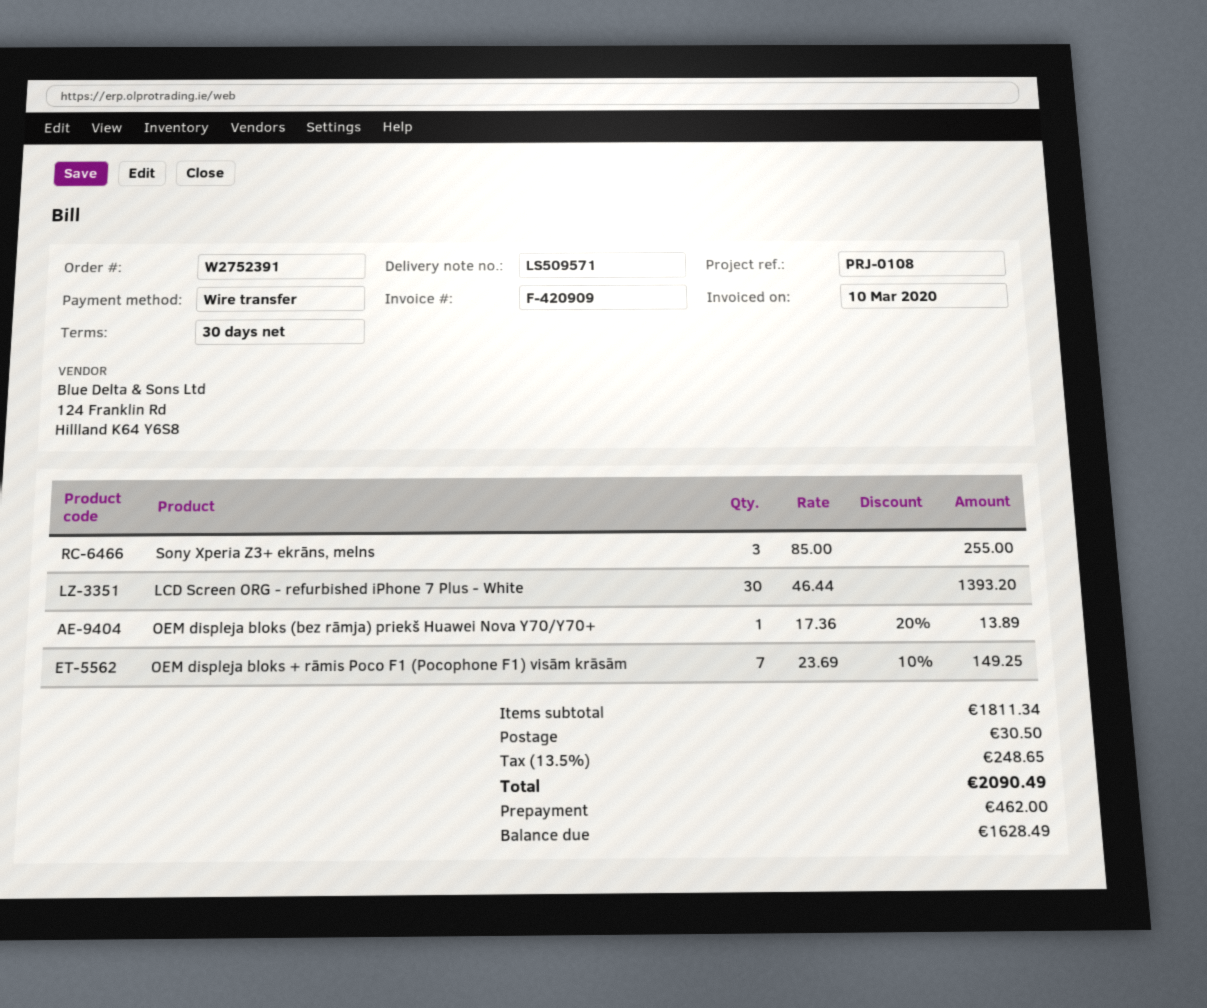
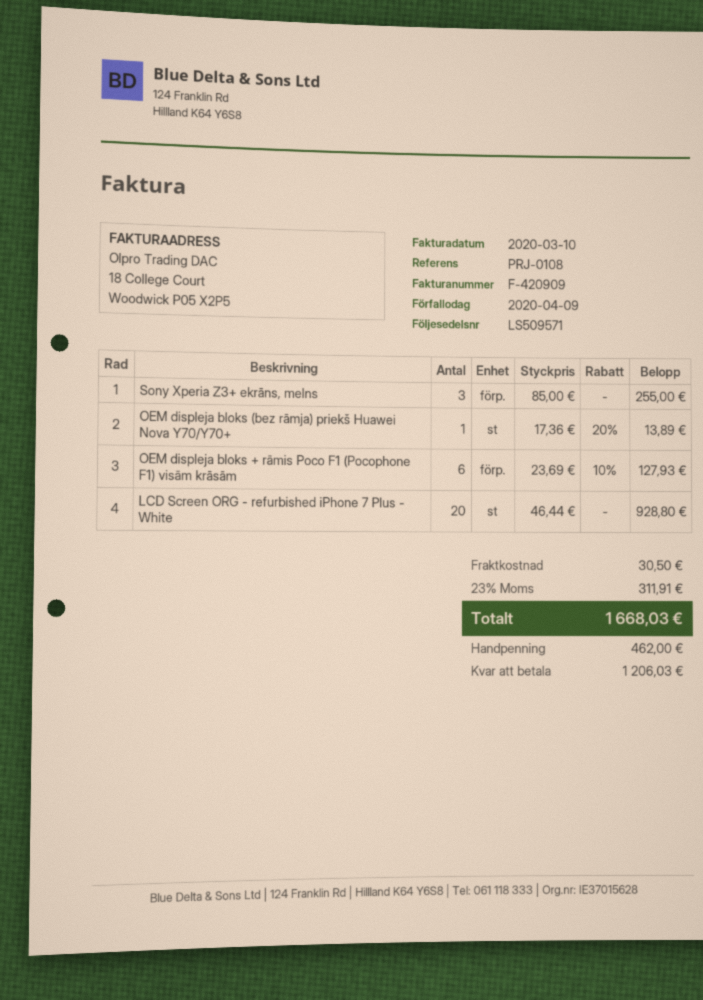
LCD Screen ORG - refurbished iPhone 7 Plus - White: 30 x 46.44 = 1393.20 -> 20 x 46.44 = 928.80
OEM displeja bloks + rāmis Poco F1 (Pocophone F1) visām krāsām: 7 x 23.69 - 10% = 149.25 -> 6 x 23.69 - 10% = 127.93
tax: 13.5% = 248.65 -> 23% = 311.91
total: 2090.49 -> 1668.03
balance: 1628.49 -> 1206.03

